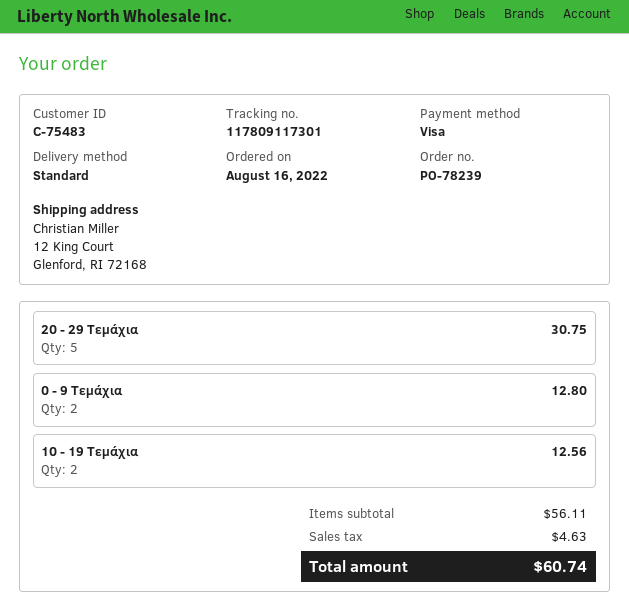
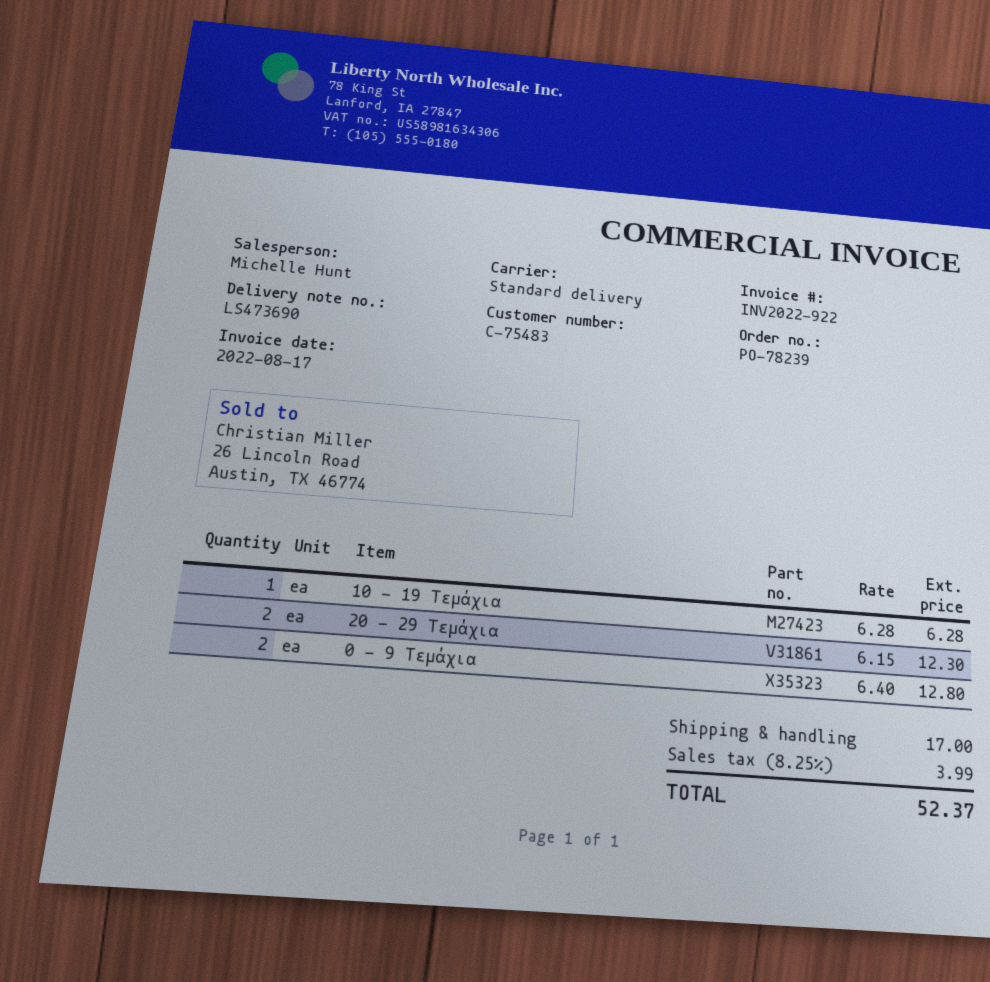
20 - 29 Τεμάχια: 5 for 30.75 -> 2 for 12.30
10 - 19 Τεμάχια: 2 for 12.56 -> 1 for 6.28
shipping: none -> 17.00
tax: 4.63 -> 3.99
total: 60.74 -> 52.37

